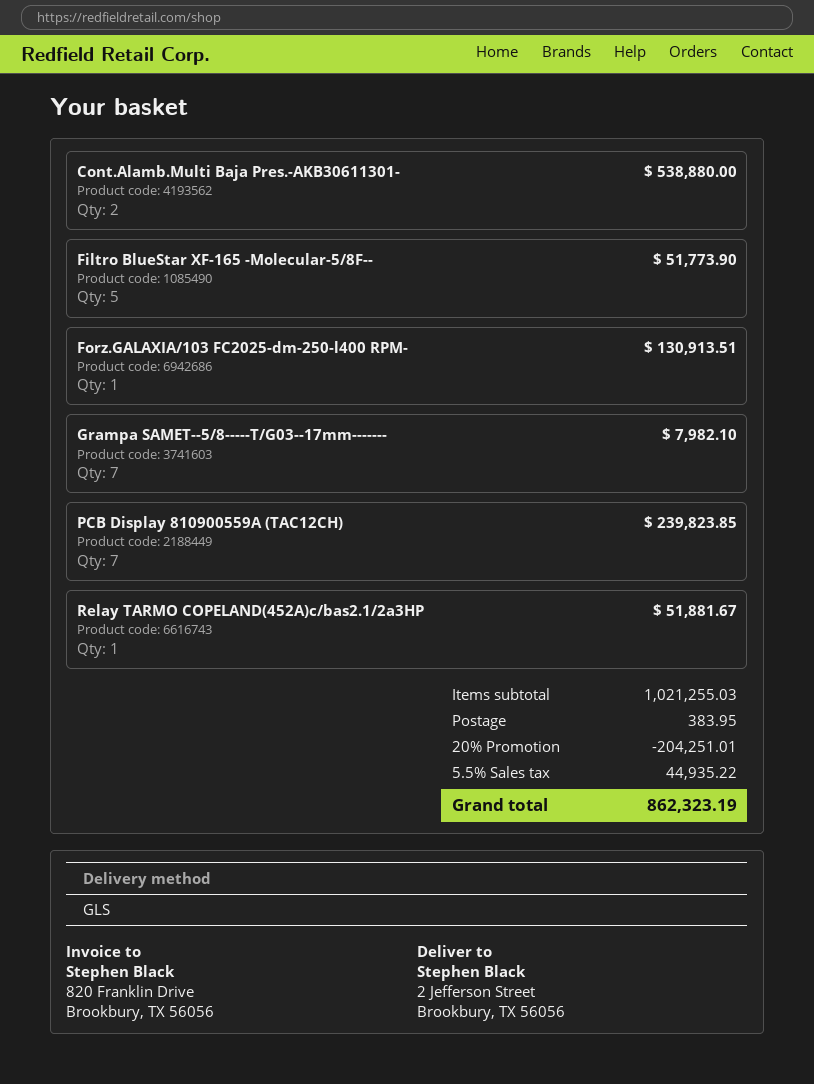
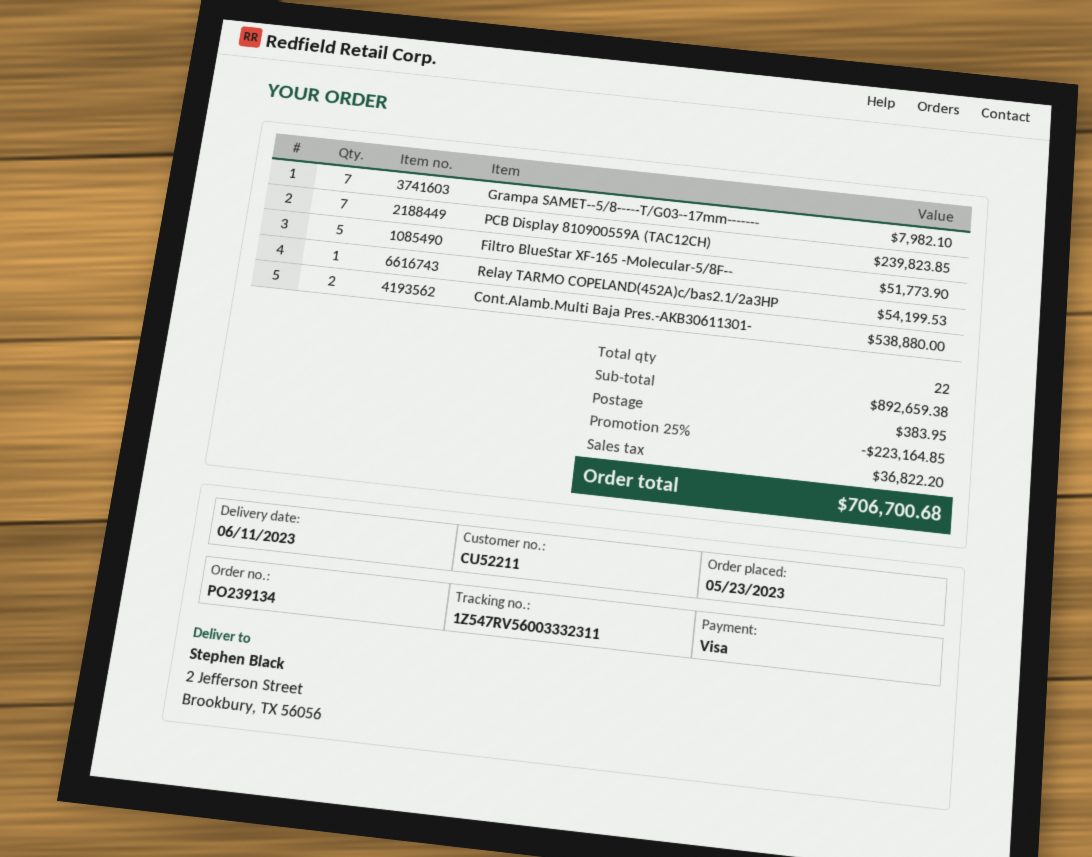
Forz.GALAXIA/103 FC2025-dm-250-l400 RPM-: 1 for 130913.51 -> none
Relay TARMO COPELAND(452A)c/bas2.1/2a3HP: 1 for 51881.67 -> 1 for 54199.53
subtotal: 1021255.03 -> 892659.38
discount: 20% = 204251.01 -> 25% = 223164.85
tax: 44935.22 -> 36822.20
total: 862323.19 -> 706700.68

